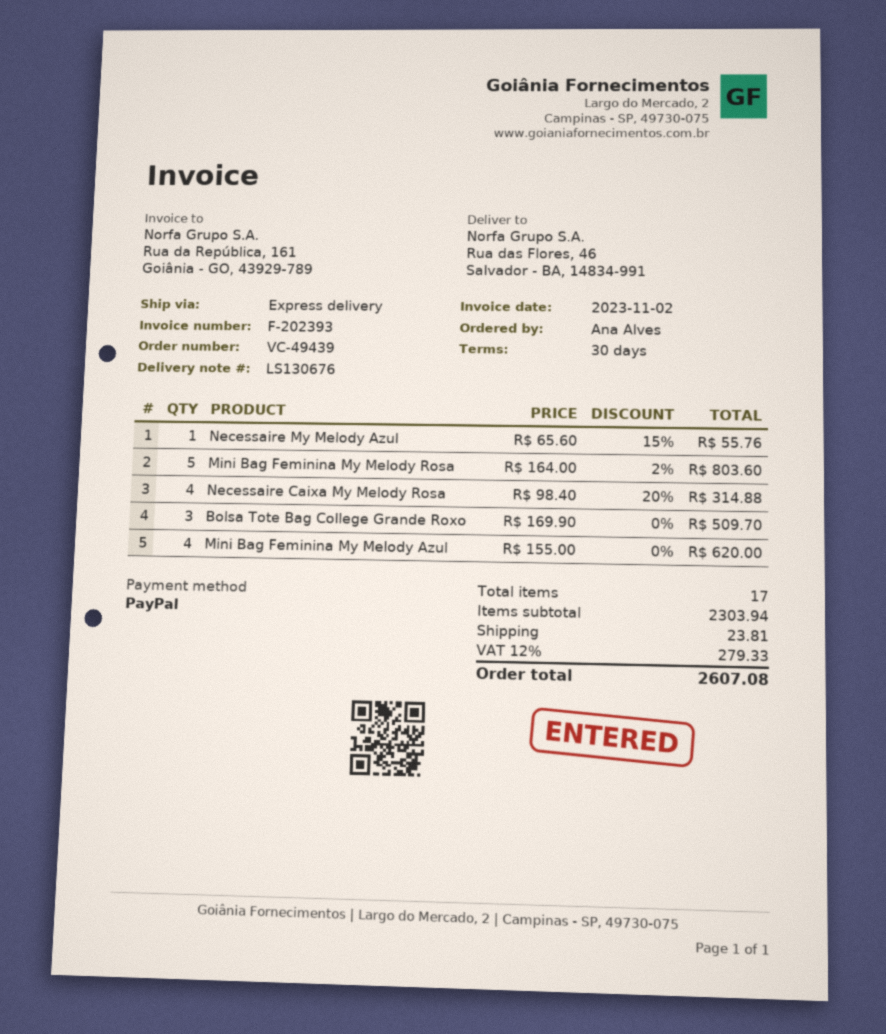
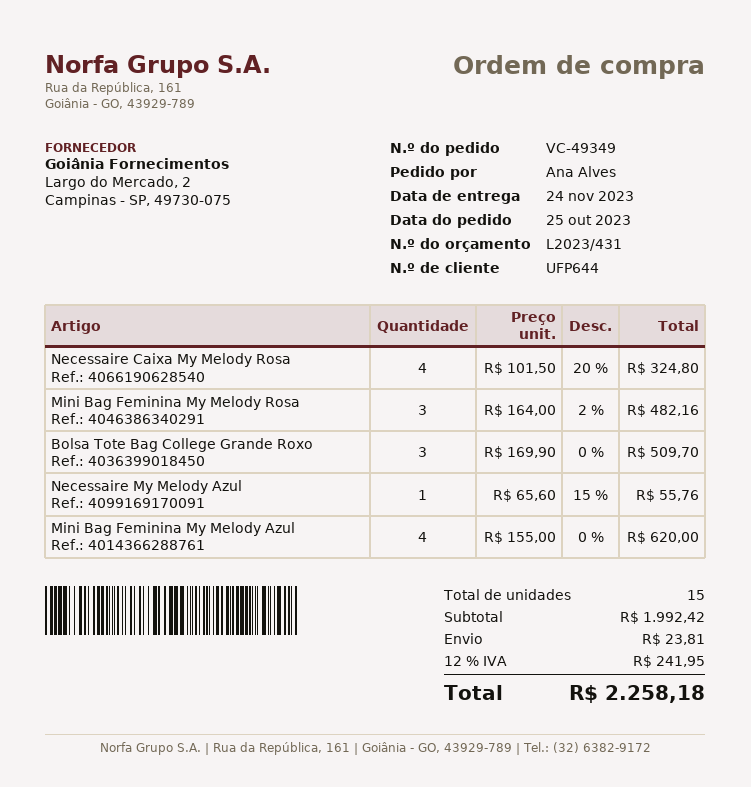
order number: VC-49439 -> VC-49349
Mini Bag Feminina My Melody Rosa: 5 x 164.00 - 2% = 803.60 -> 3 x 164.00 - 2% = 482.16
Necessaire Caixa My Melody Rosa: 4 x 98.40 - 20% = 314.88 -> 4 x 101.50 - 20% = 324.80
total quantity: 17 -> 15
subtotal: 2303.94 -> 1992.42
tax: 12% = 279.33 -> 12% = 241.95
total: 2607.08 -> 2258.18

